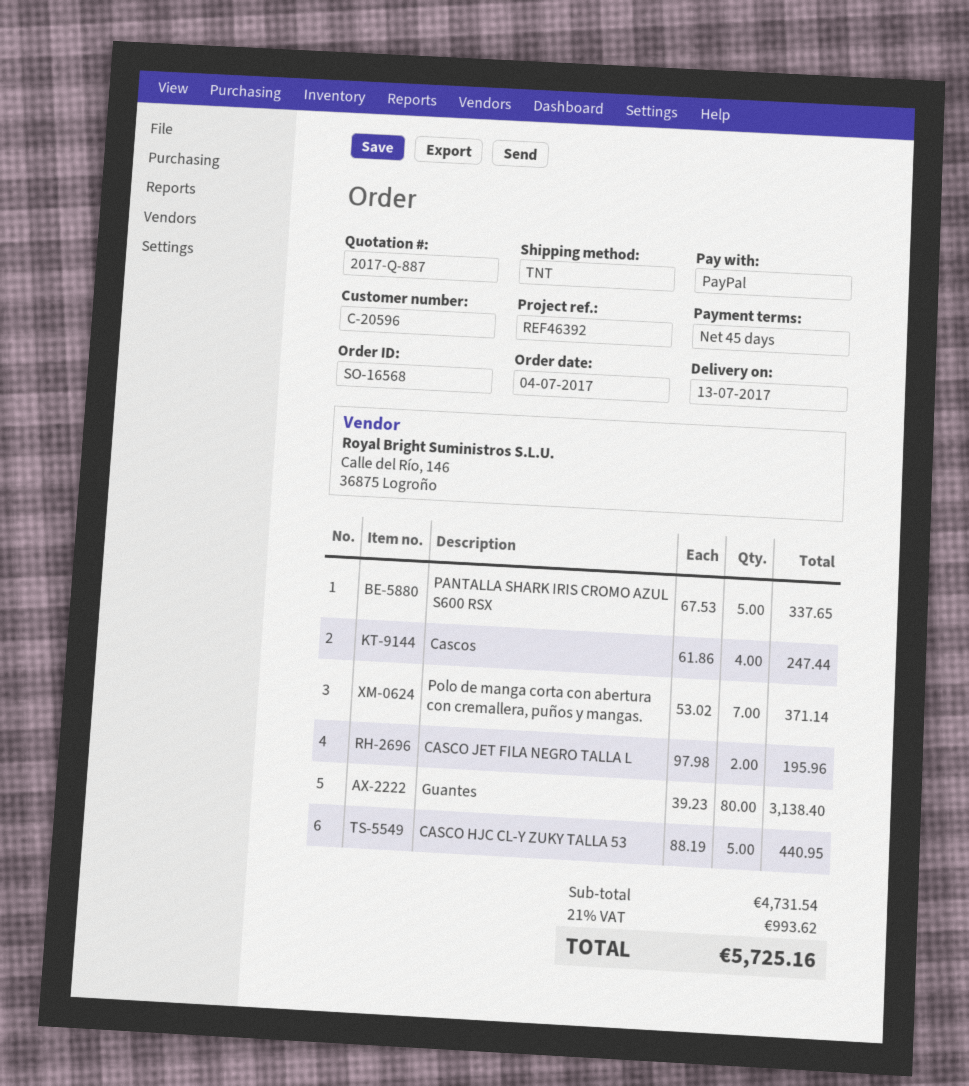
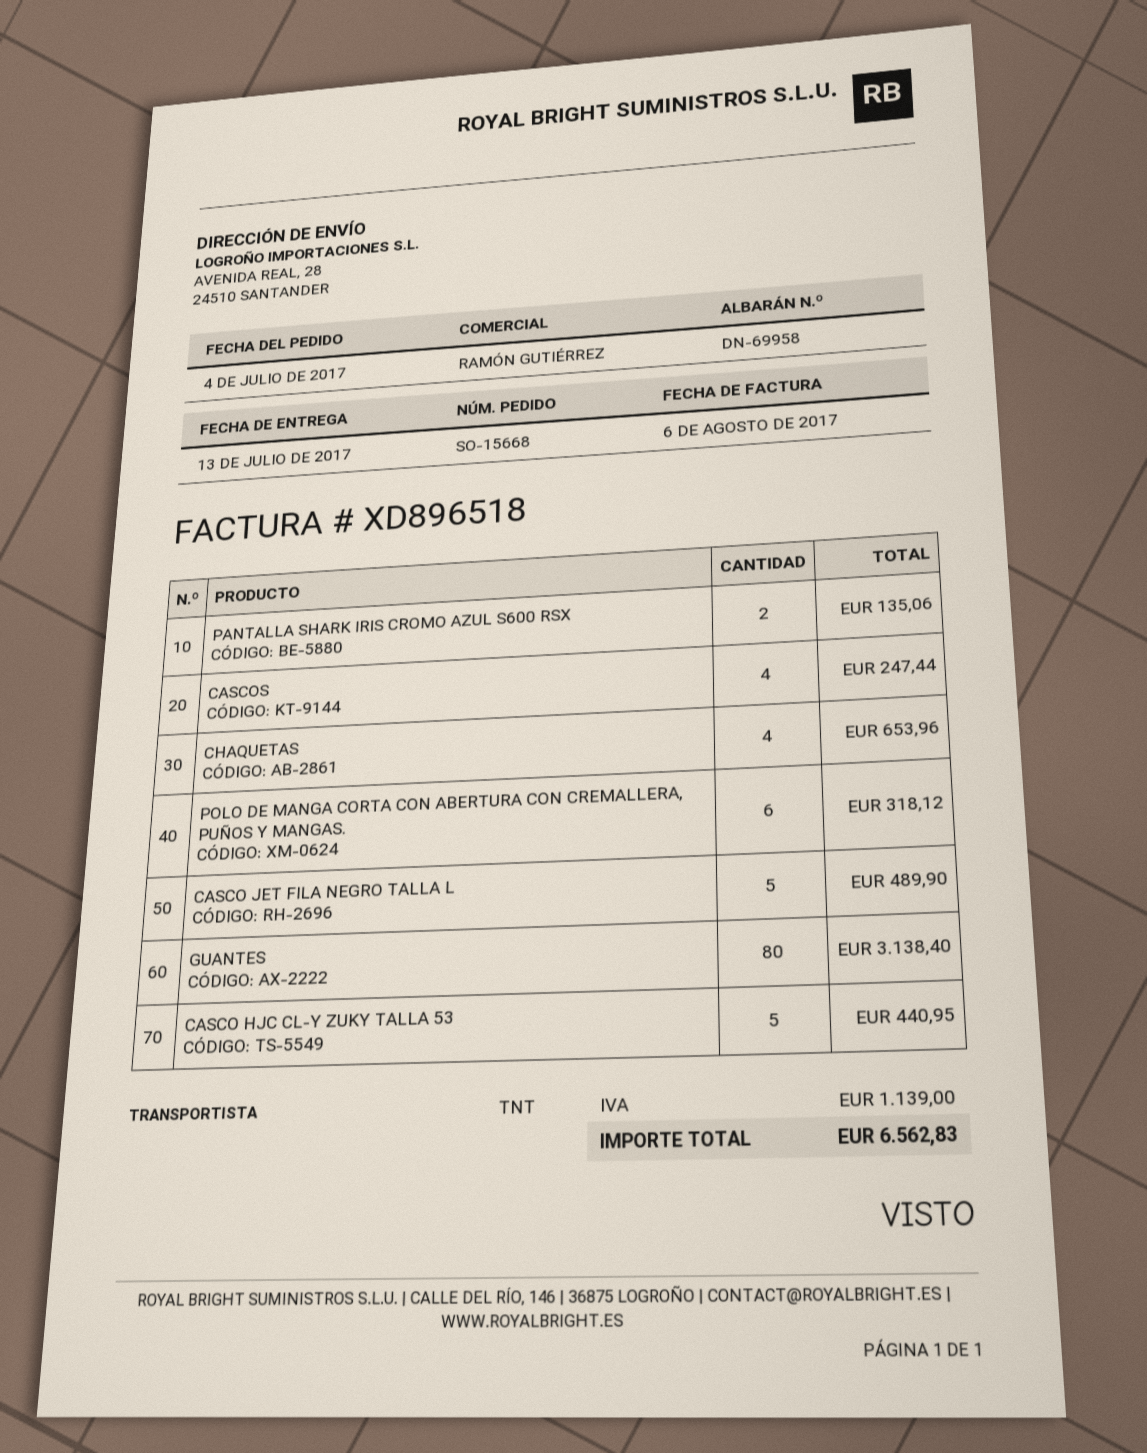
order number: SO-16568 -> SO-15668
PANTALLA SHARK IRIS CROMO AZUL S600 RSX: 5 for 337.65 -> 2 for 135.06
Polo de manga corta con abertura con cremallera, puños y mangas.: 7 for 371.14 -> 6 for 318.12
CASCO JET FILA NEGRO TALLA L: 2 for 195.96 -> 5 for 489.90
CHAQUETAS: none -> 4 for 653.96
tax: 993.62 -> 1139.00
total: 5725.16 -> 6562.83

